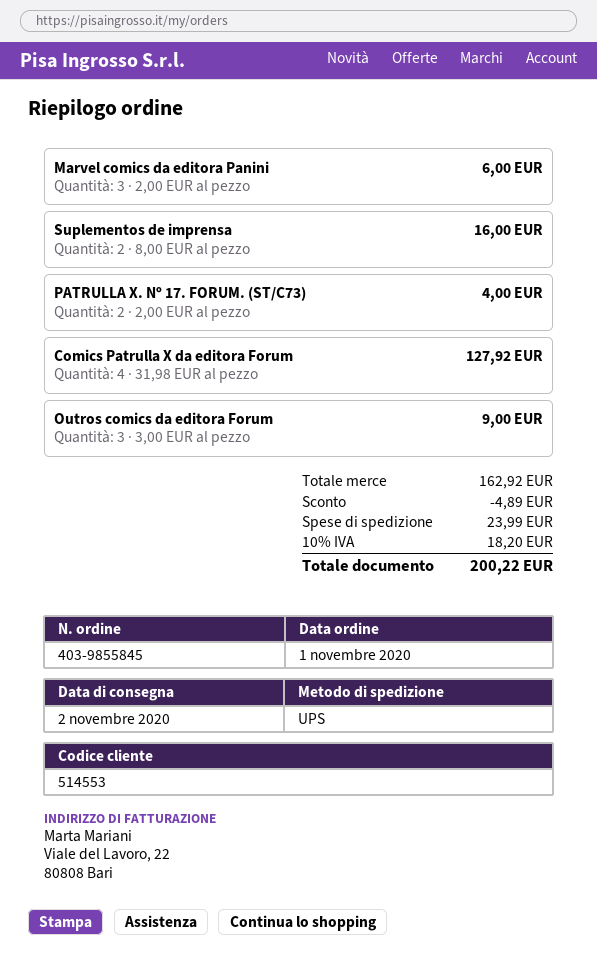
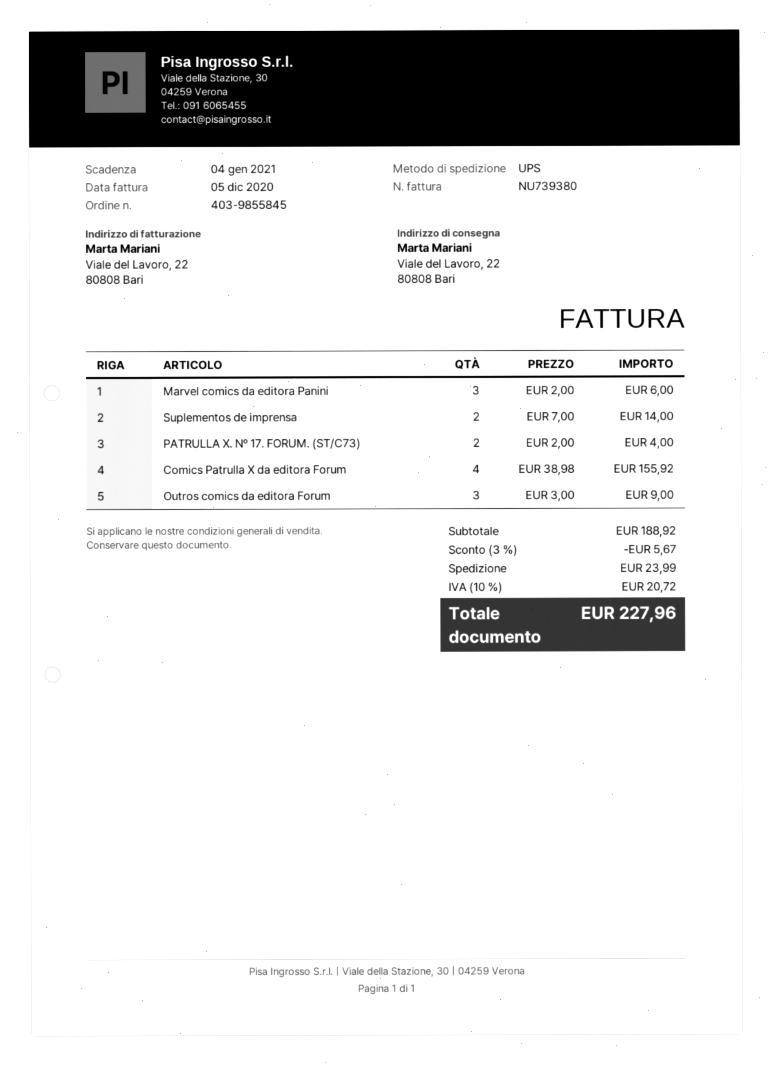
Suplementos de imprensa: 2 x 8.00 = 16.00 -> 2 x 7.00 = 14.00
Comics Patrulla X da editora Forum: 4 x 31.98 = 127.92 -> 4 x 38.98 = 155.92
subtotal: 162.92 -> 188.92
discount: 4.89 -> 5.67
tax: 10% = 18.20 -> 10% = 20.72
total: 200.22 -> 227.96

